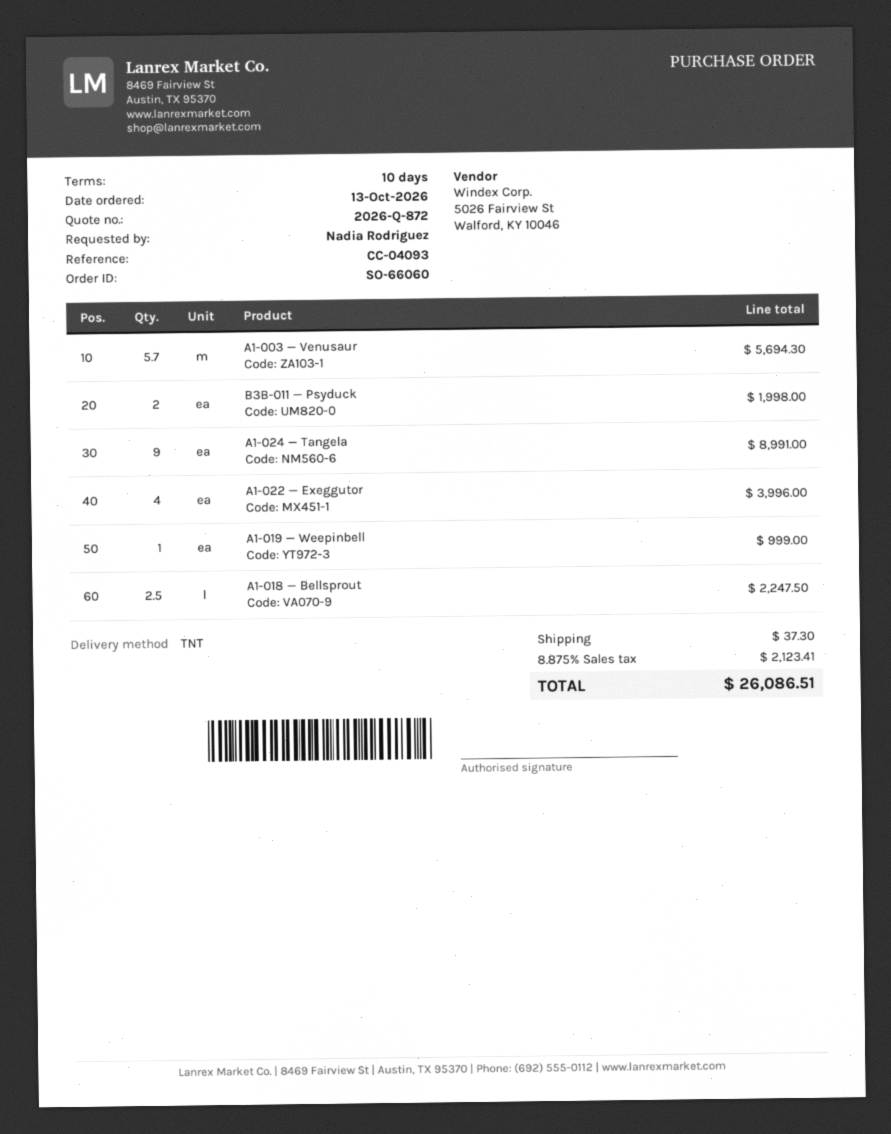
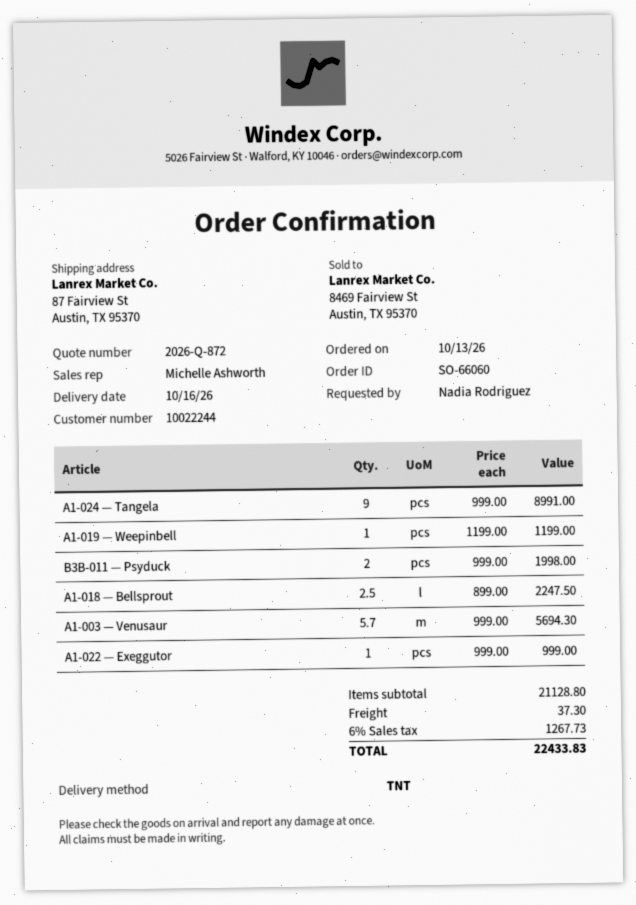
A1-022 — Exeggutor: 4 for 3996.00 -> 1 for 999.00
A1-019 — Weepinbell: 1 for 999.00 -> 1 for 1199.00
tax: 8.875% = 2123.41 -> 6% = 1267.73
total: 26086.51 -> 22433.83

